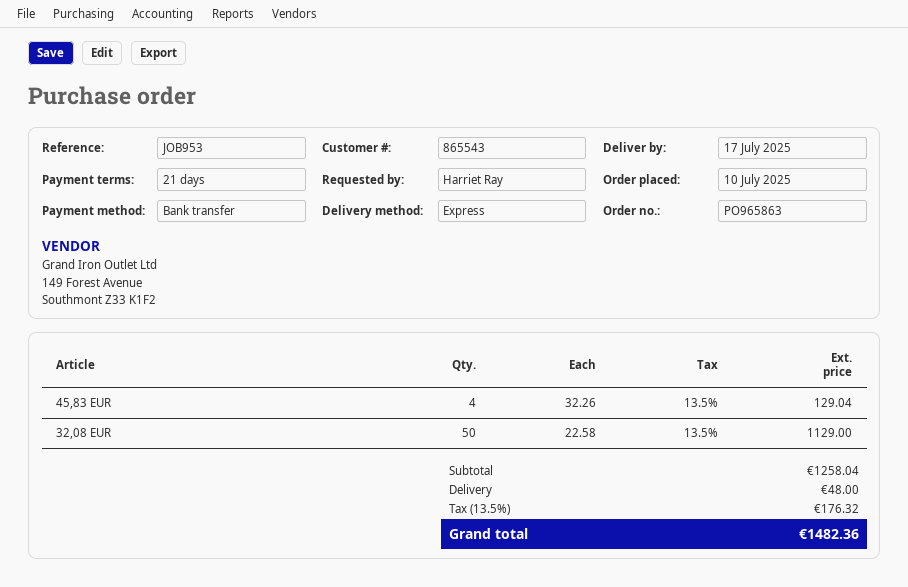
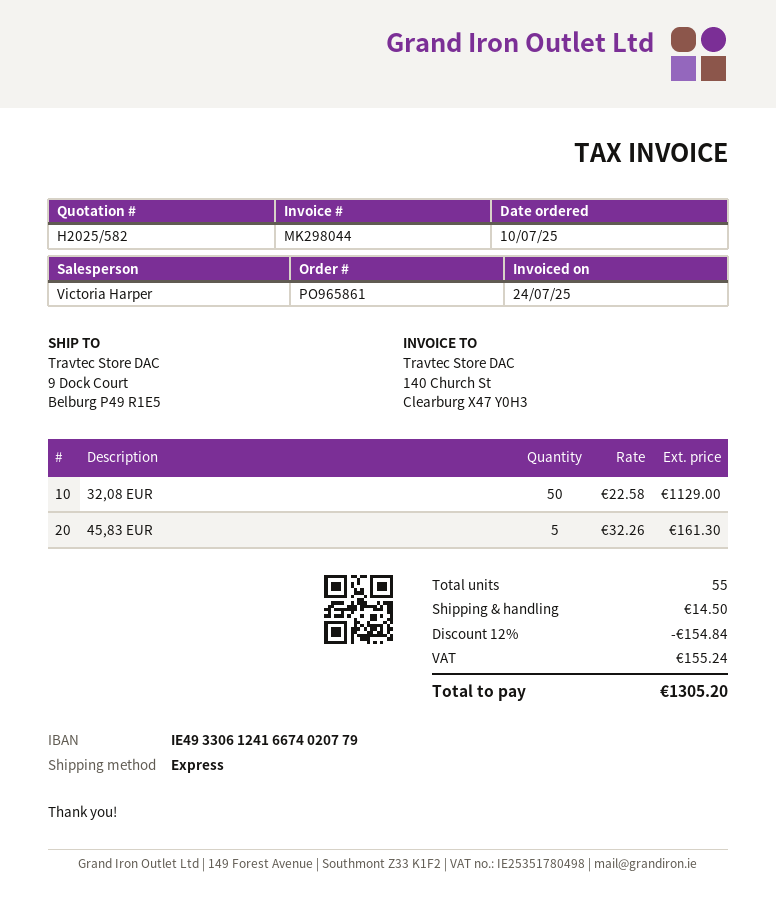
order number: PO965863 -> PO965861
45,83 EUR: 4 x 32.26 = 129.04 -> 5 x 32.26 = 161.30
discount: none -> 12% = 154.84
shipping: 48.00 -> 14.50
tax: 176.32 -> 155.24
total: 1482.36 -> 1305.20

